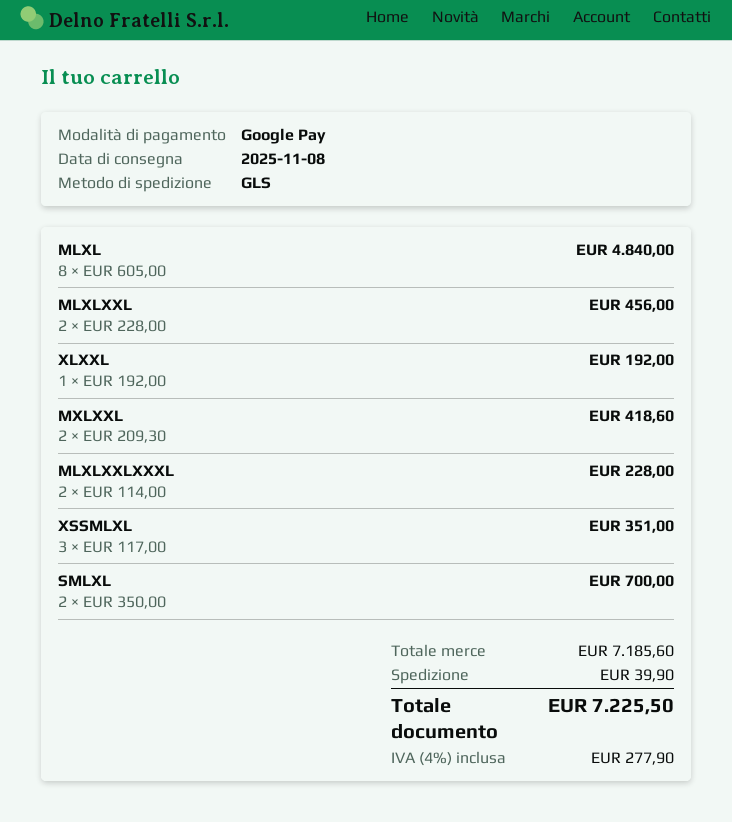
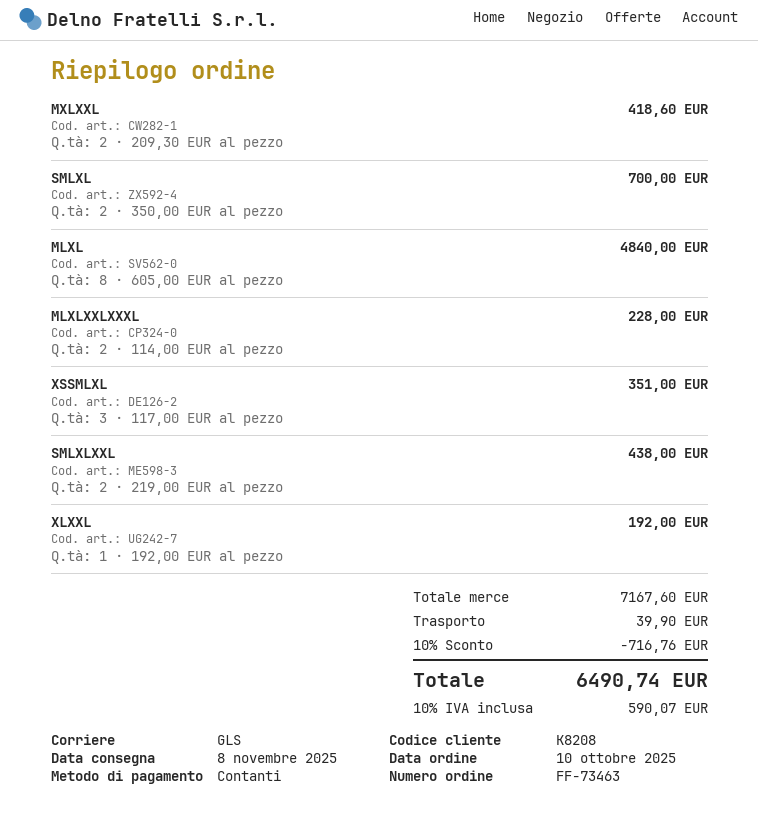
payment method: Google Pay -> cash
MLXLXXL: 2 x 228.00 = 456.00 -> none
SMLXLXXL: none -> 2 x 219.00 = 438.00
subtotal: 7185.60 -> 7167.60
discount: none -> 10% = 716.76
tax: 4% = 277.90 -> 10% = 590.07
total: 7225.50 -> 6490.74

